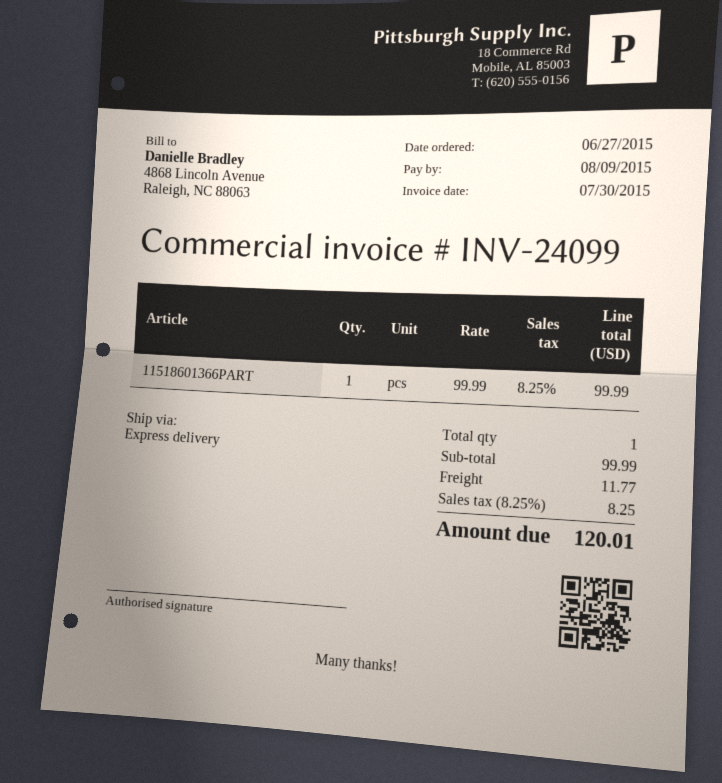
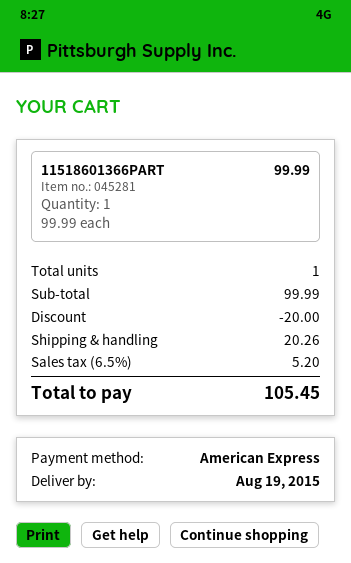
discount: none -> 20.00
shipping: 11.77 -> 20.26
tax: 8.25% = 8.25 -> 6.5% = 5.20
total: 120.01 -> 105.45

